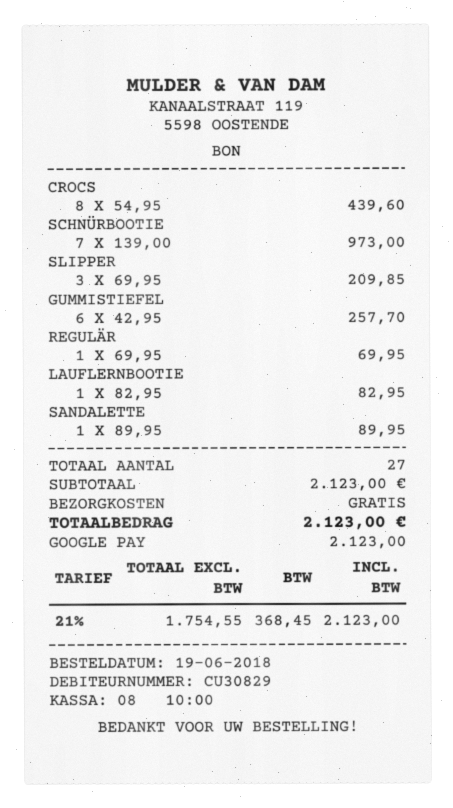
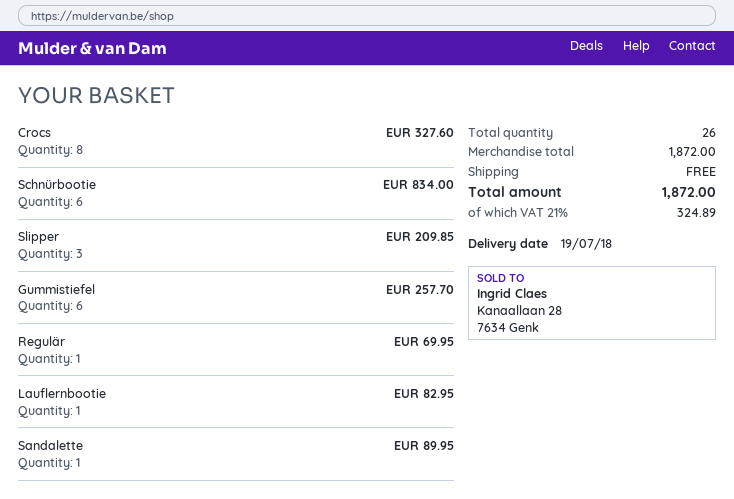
CROCS: 8 for 439.60 -> 8 for 327.60
SCHNÜRBOOTIE: 7 for 973.00 -> 6 for 834.00
total quantity: 27 -> 26
subtotal: 2123.00 -> 1872.00
tax: 21% = 368.45 -> 21% = 324.89
total: 2123.00 -> 1872.00

